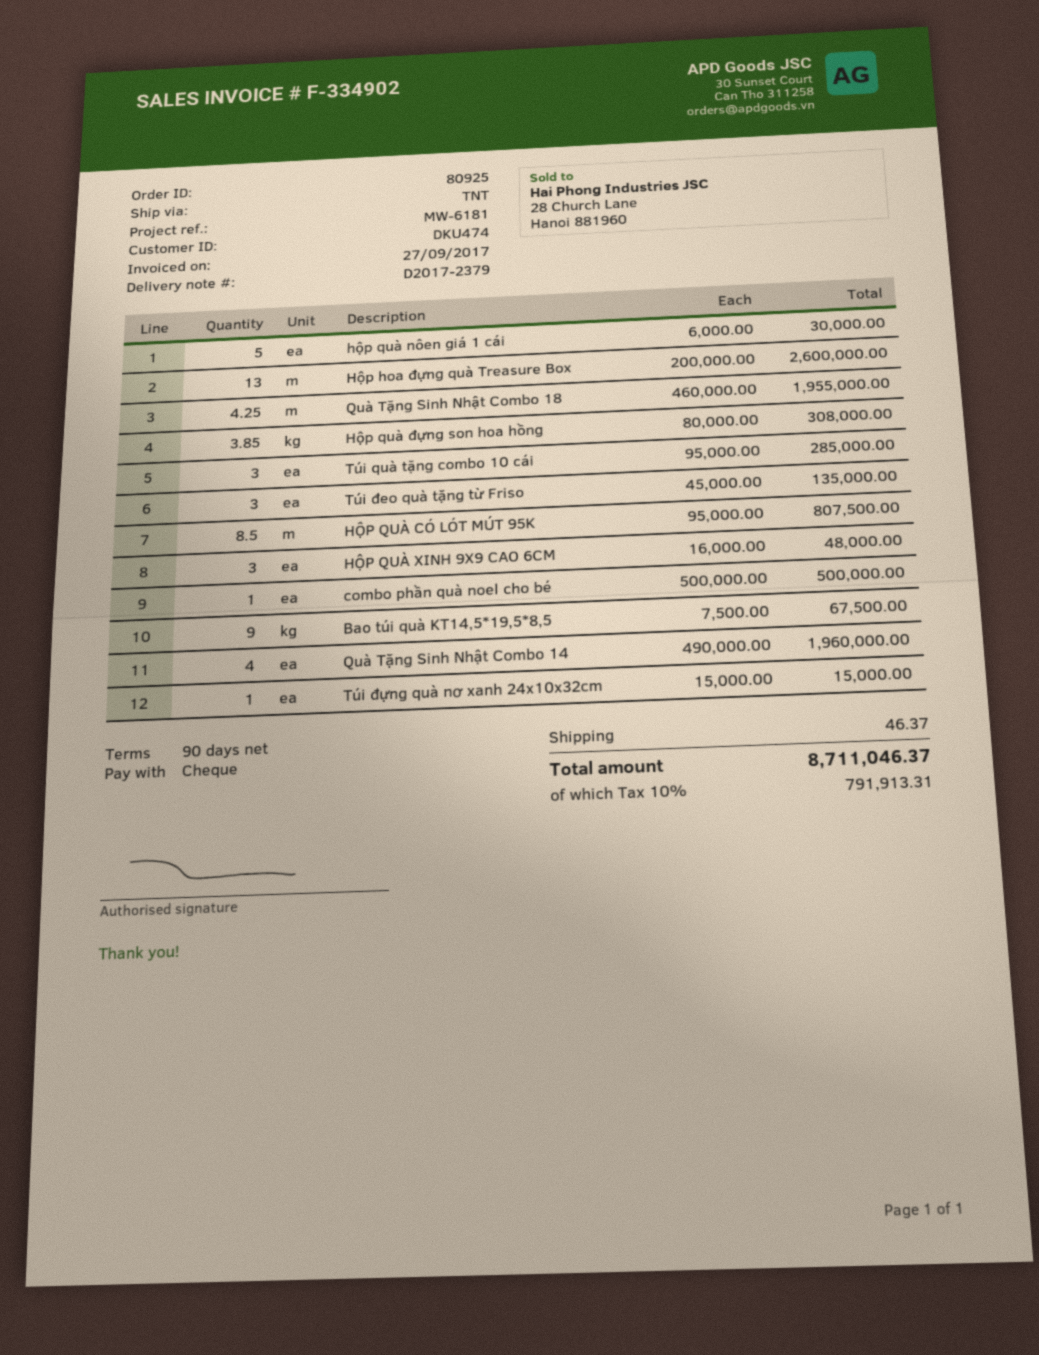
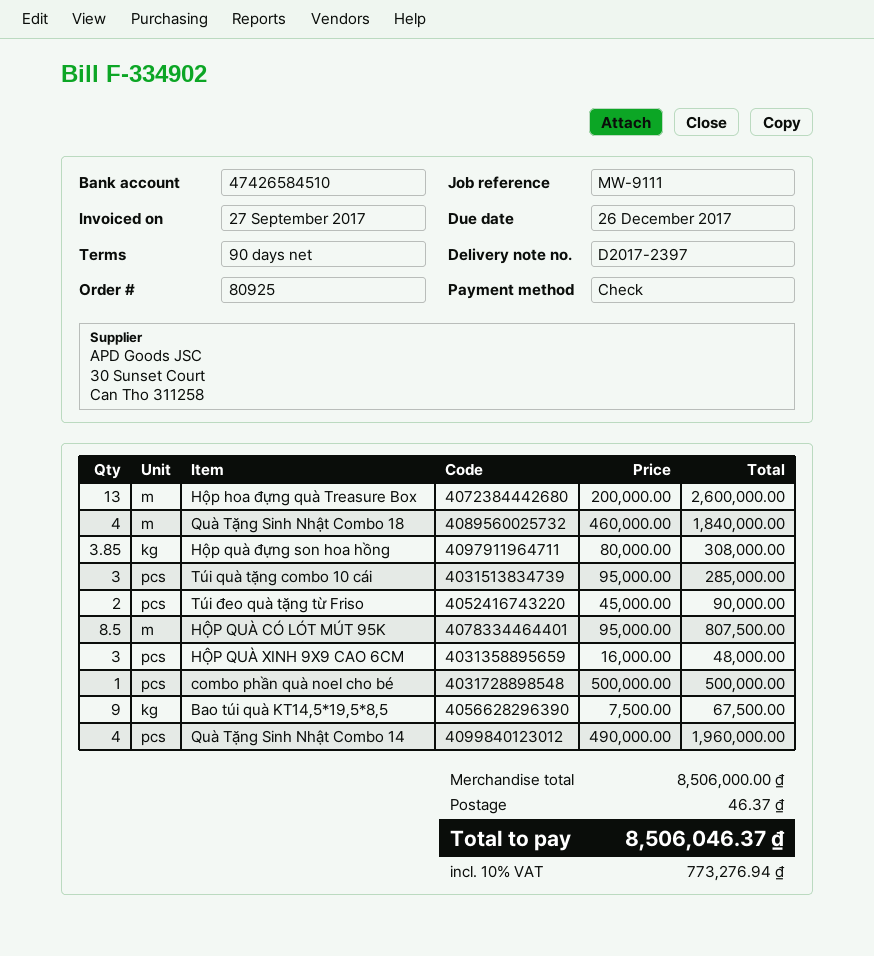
delivery note number: D2017-2379 -> D2017-2397
reference: MW-6181 -> MW-9111
hộp quà nôen giá 1 cái: 5 x 6000.00 = 30000.00 -> none
Quà Tặng Sinh Nhật Combo 18: 4.25 x 460000.00 = 1955000.00 -> 4 x 460000.00 = 1840000.00
Túi đeo quà tặng từ Friso: 3 x 45000.00 = 135000.00 -> 2 x 45000.00 = 90000.00
Túi đựng quà nơ xanh 24x10x32cm: 1 x 15000.00 = 15000.00 -> none
tax: 10% = 791913.31 -> 10% = 773276.94
total: 8711046.37 -> 8506046.37

